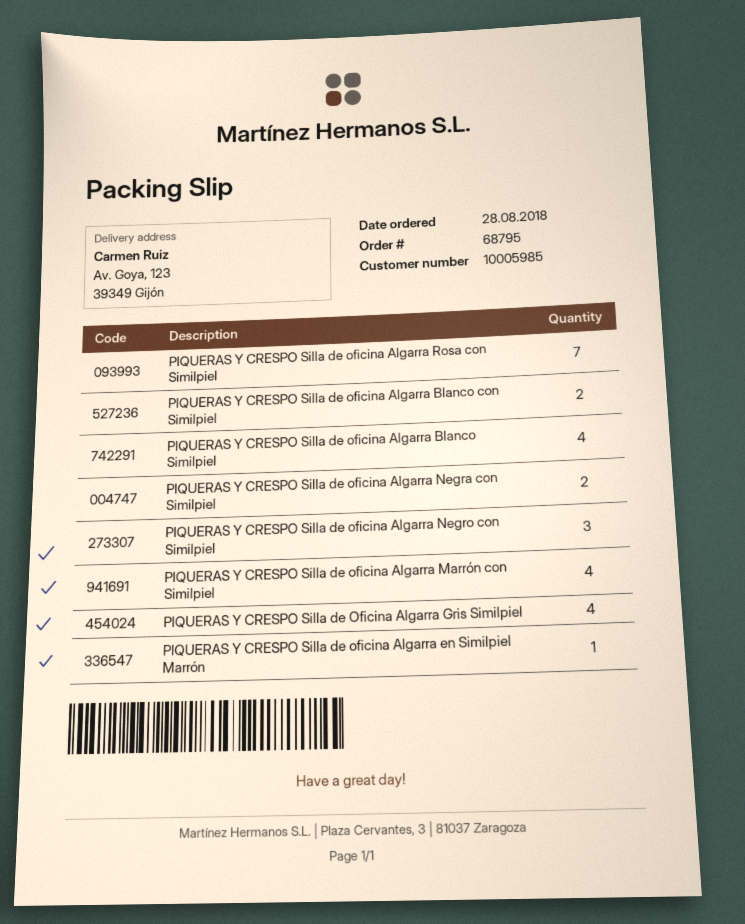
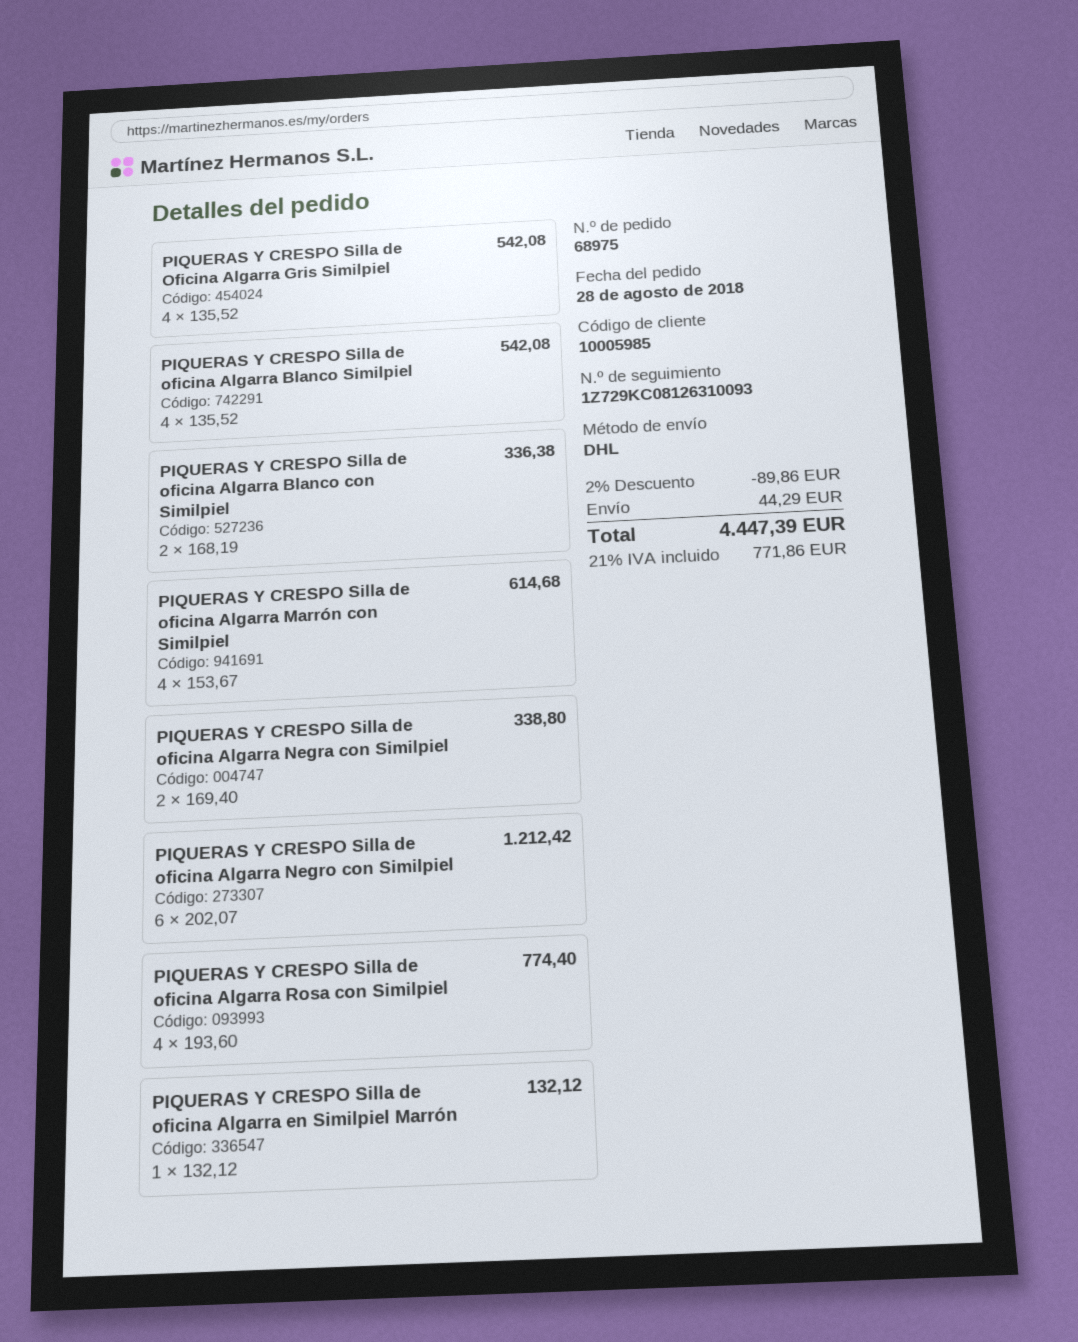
order number: 68795 -> 68975
PIQUERAS Y CRESPO Silla de oficina Algarra Rosa con Similpiel: 7 -> 4
PIQUERAS Y CRESPO Silla de oficina Algarra Negro con Similpiel: 3 -> 6

